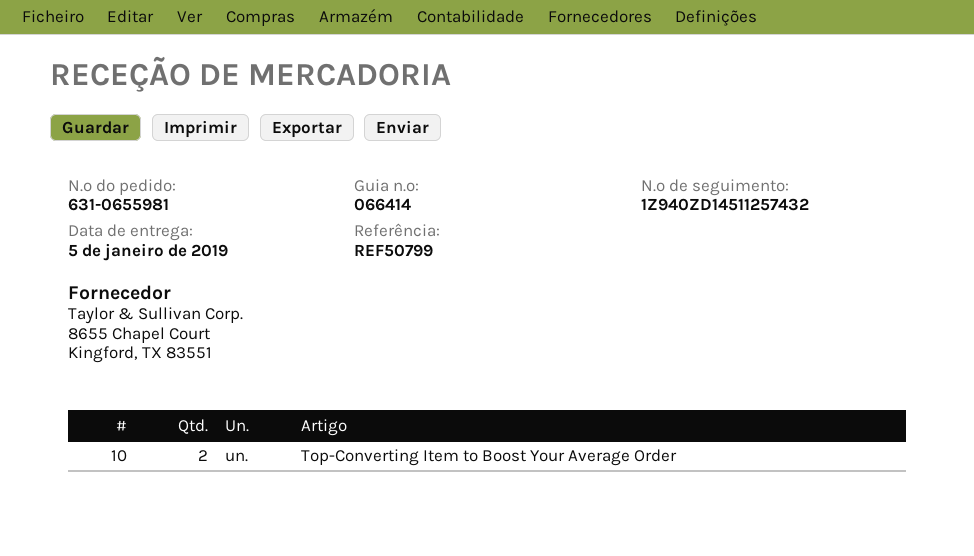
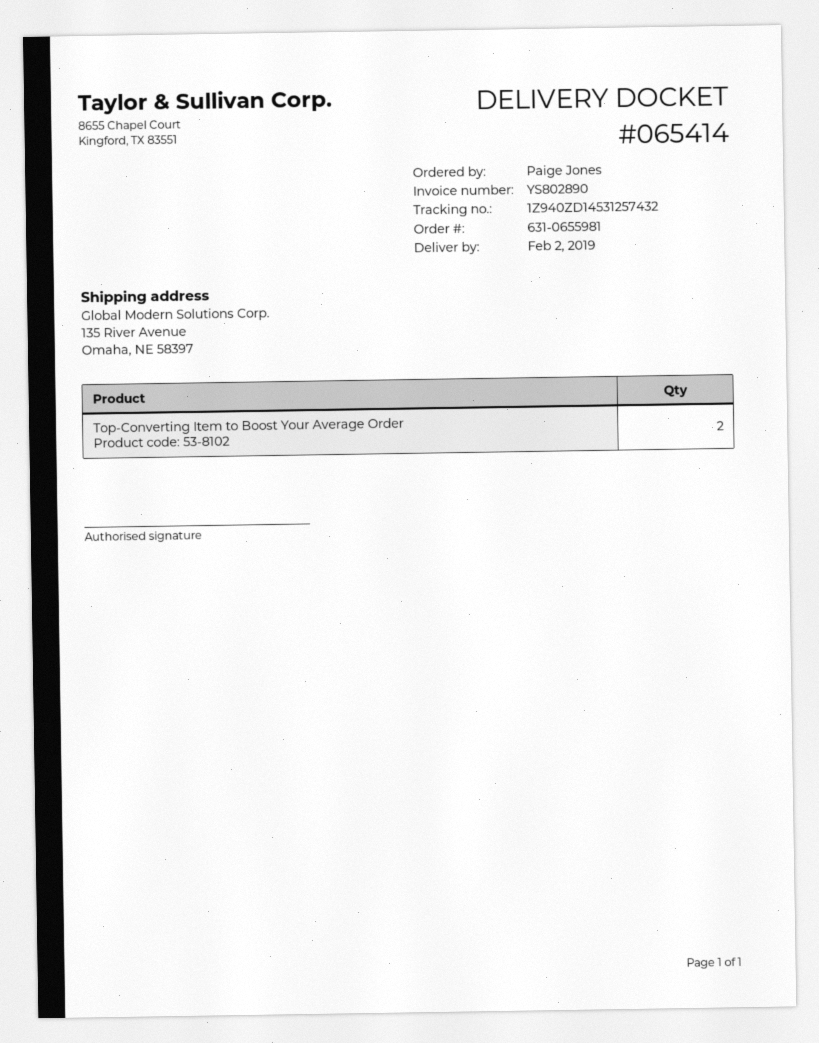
delivery note number: 066414 -> 065414
delivery date: 2019-01-05 -> 2019-02-02
tracking number: 1Z940ZD14511257432 -> 1Z940ZD14531257432

